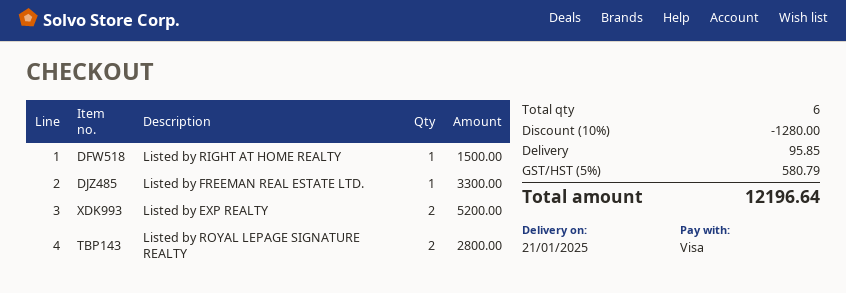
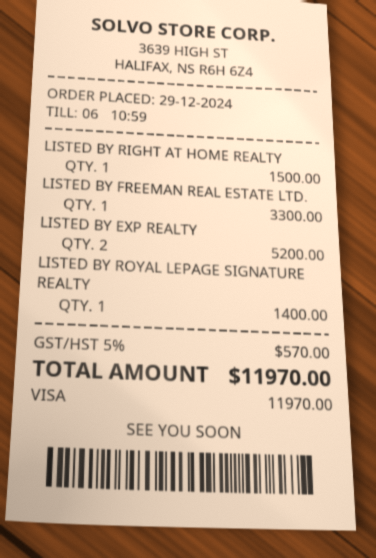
Listed by ROYAL LEPAGE SIGNATURE REALTY: 2 for 2800.00 -> 1 for 1400.00
discount: 10% = 1280.00 -> none
shipping: 95.85 -> none
tax: 5% = 580.79 -> 5% = 570.00
total: 12196.64 -> 11970.00

